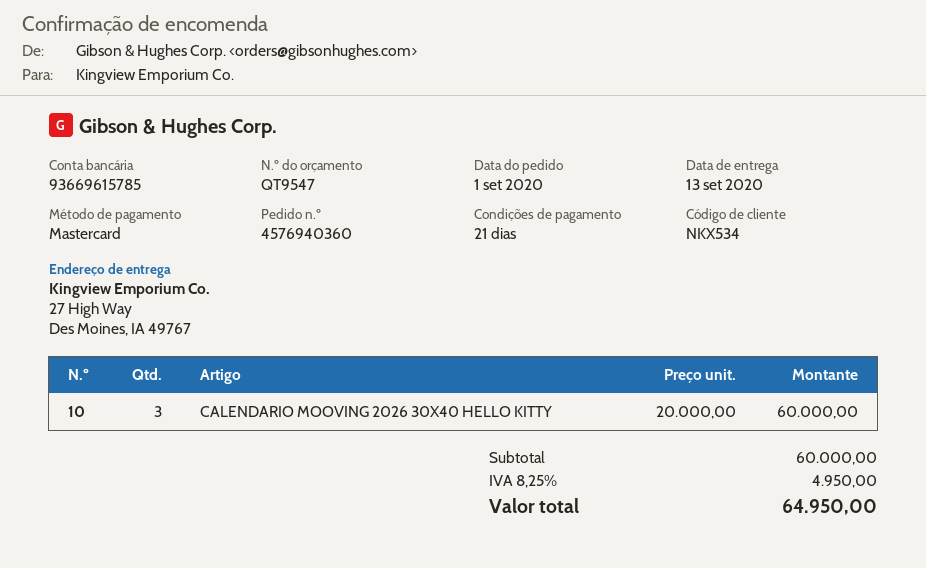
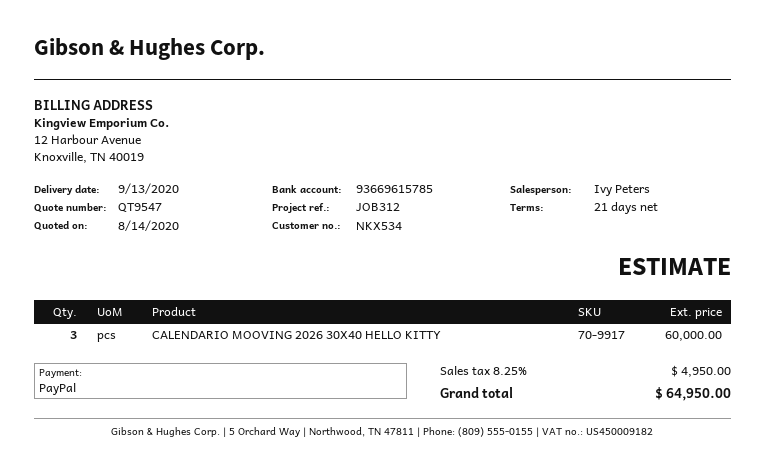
payment method: Mastercard -> PayPal

